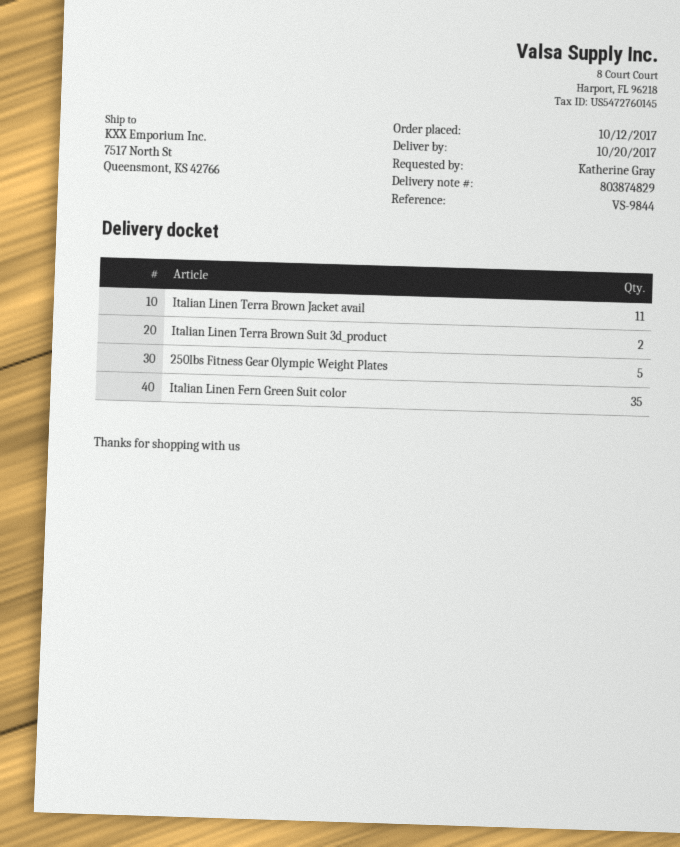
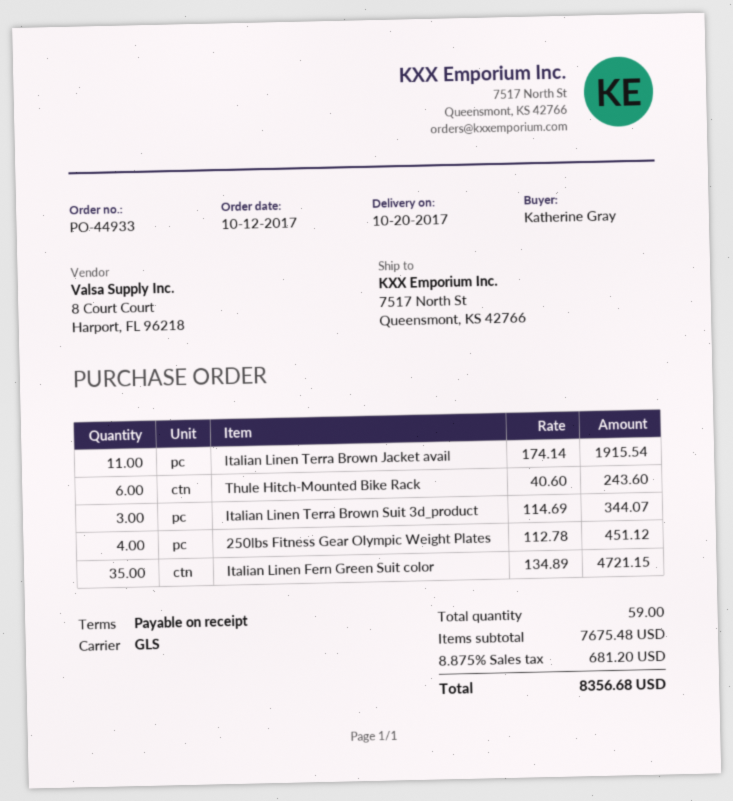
Italian Linen Terra Brown Suit 3d_product: 2 -> 3
250lbs Fitness Gear Olympic Weight Plates: 5 -> 4
Thule Hitch-Mounted Bike Rack: none -> 6

